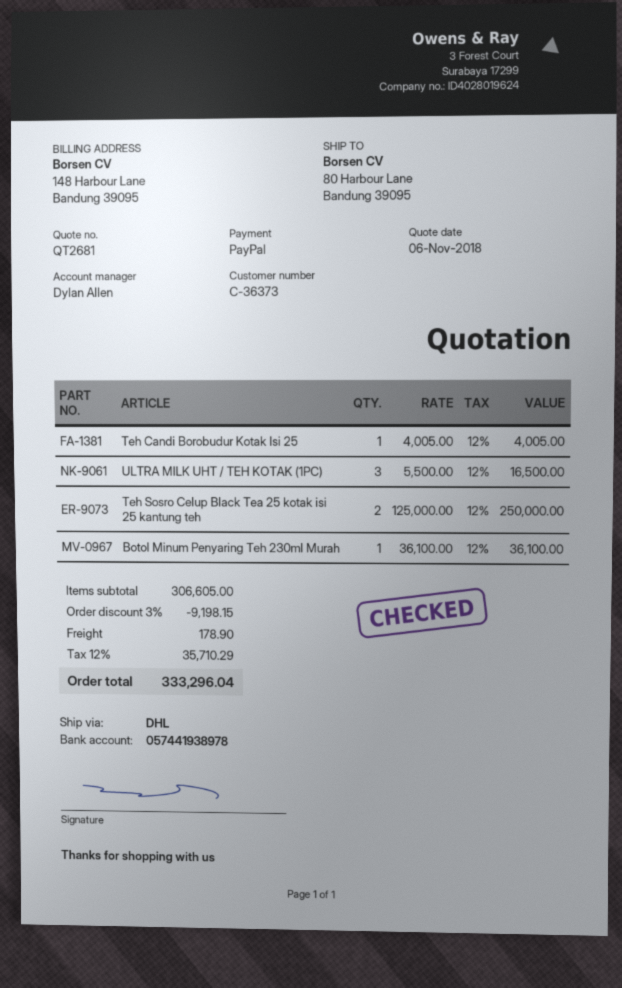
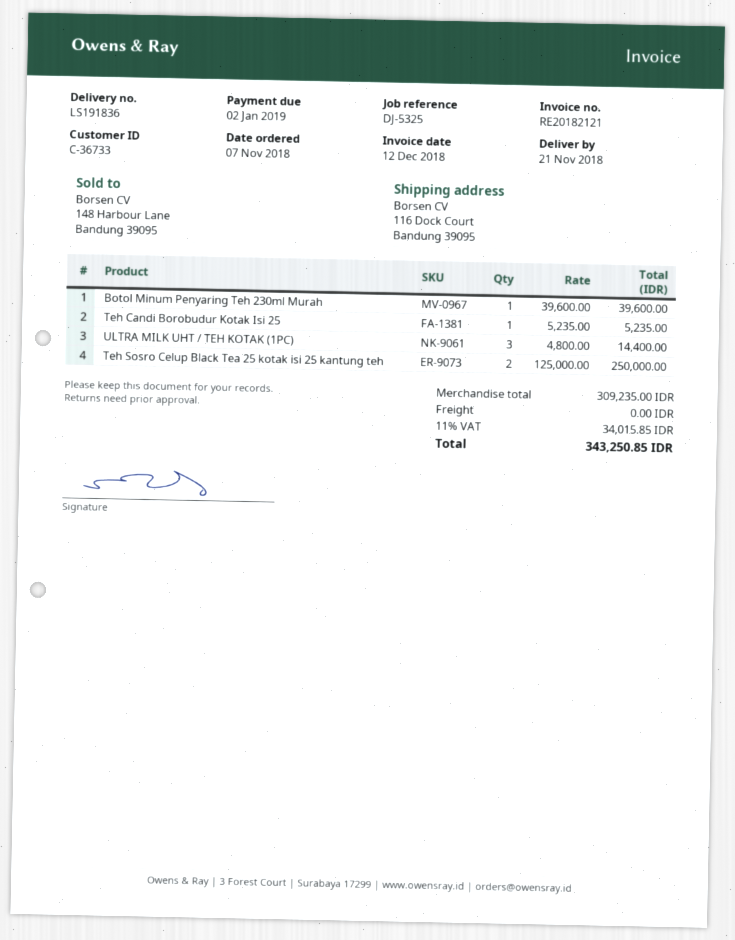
customer number: C-36373 -> C-36733
ship to: 80 Harbour Lane, Bandung 39095 -> 116 Dock Court, Bandung 39095
Teh Candi Borobudur Kotak Isi 25: 1 x 4005.00 = 4005.00 -> 1 x 5235.00 = 5235.00
ULTRA MILK UHT / TEH KOTAK (1PC): 3 x 5500.00 = 16500.00 -> 3 x 4800.00 = 14400.00
Botol Minum Penyaring Teh 230ml Murah: 1 x 36100.00 = 36100.00 -> 1 x 39600.00 = 39600.00
subtotal: 306605.00 -> 309235.00
discount: 3% = 9198.15 -> none
shipping: 178.90 -> 0.00
tax: 12% = 35710.29 -> 11% = 34015.85
total: 333296.04 -> 343250.85

